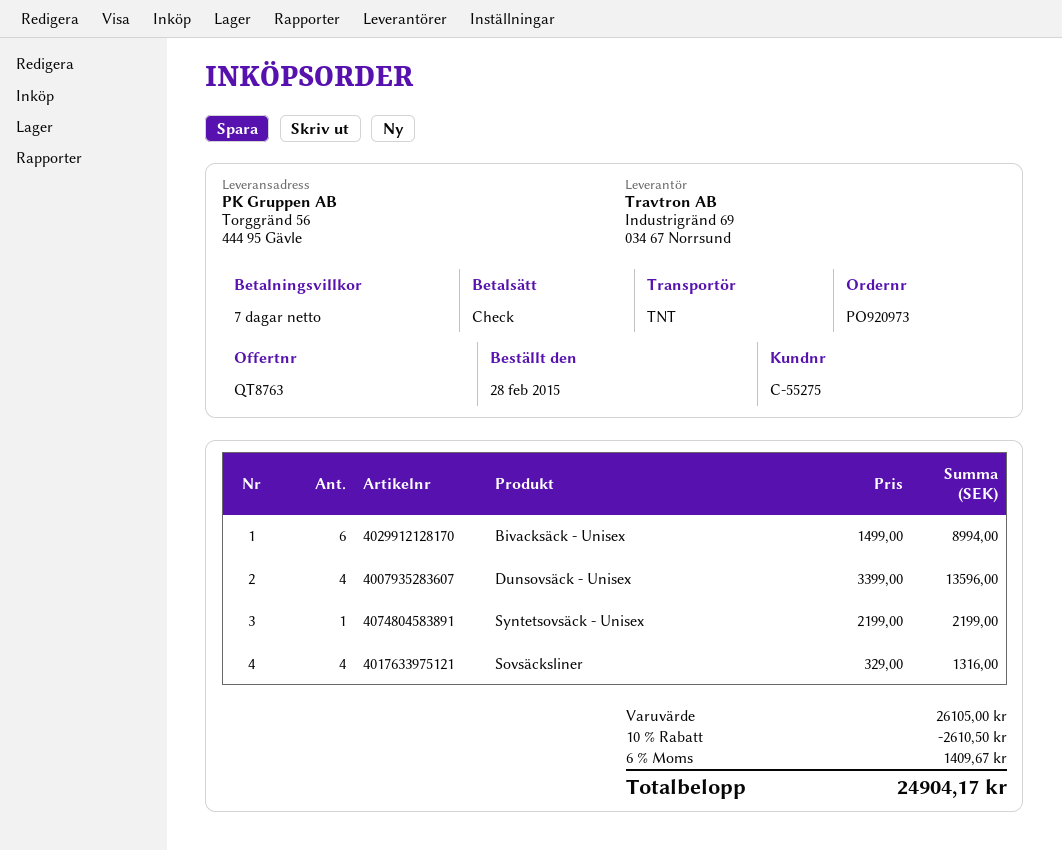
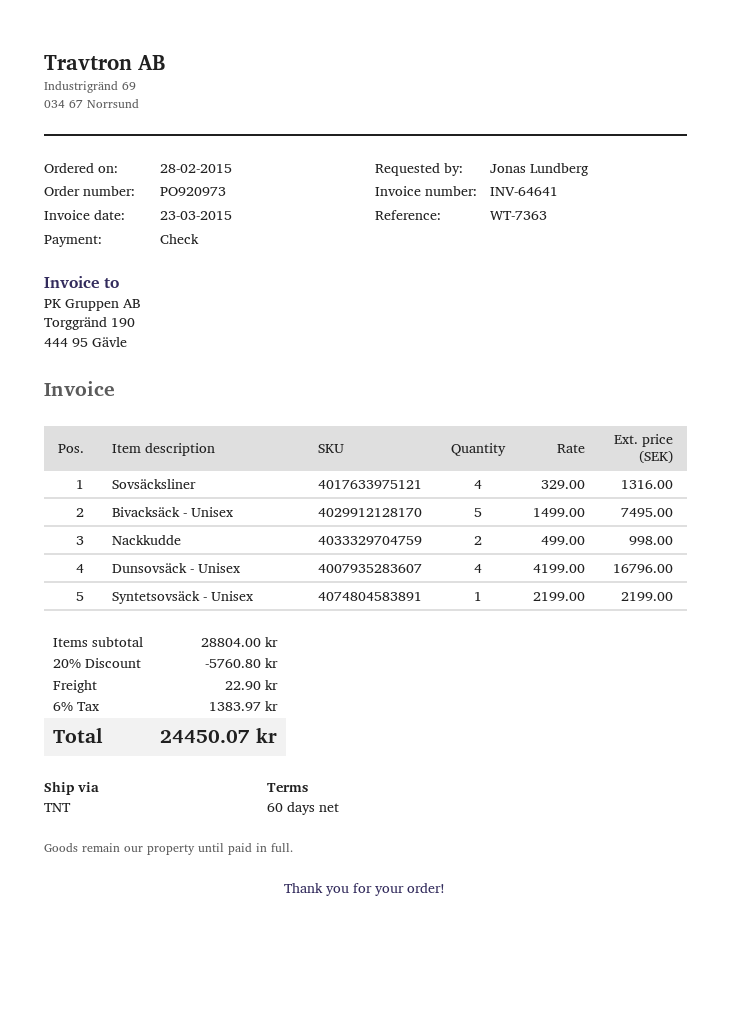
payment terms: 7 days -> 60 days
Bivacksäck - Unisex: 6 x 1499.00 = 8994.00 -> 5 x 1499.00 = 7495.00
Dunsovsäck - Unisex: 4 x 3399.00 = 13596.00 -> 4 x 4199.00 = 16796.00
Nackkudde: none -> 2 x 499.00 = 998.00
subtotal: 26105.00 -> 28804.00
discount: 10% = 2610.50 -> 20% = 5760.80
shipping: none -> 22.90
tax: 6% = 1409.67 -> 6% = 1383.97
total: 24904.17 -> 24450.07

